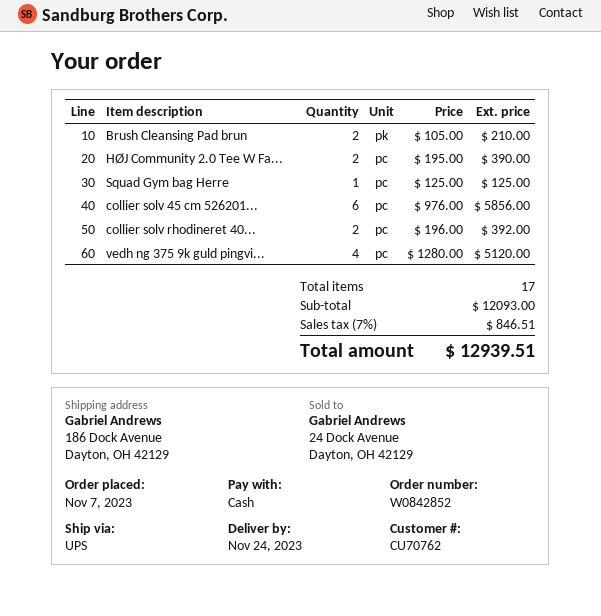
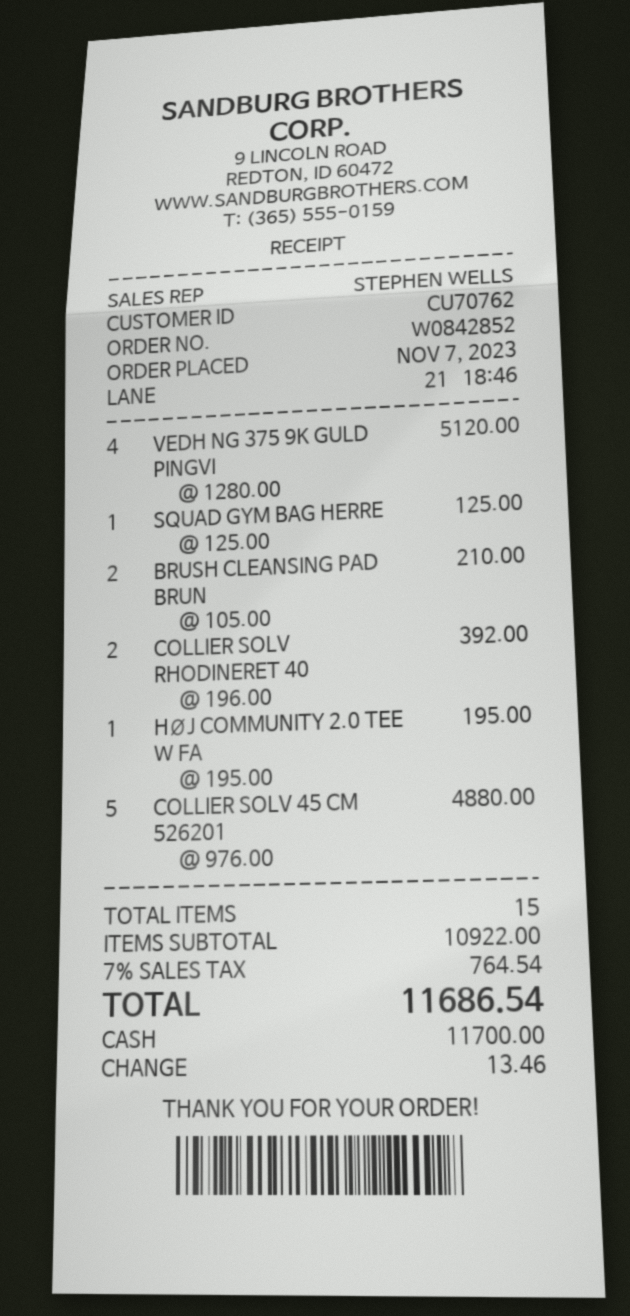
HØJ Community 2.0 Tee W Fa...: 2 x 195.00 = 390.00 -> 1 x 195.00 = 195.00
collier solv 45 cm 526201...: 6 x 976.00 = 5856.00 -> 5 x 976.00 = 4880.00
total quantity: 17 -> 15
subtotal: 12093.00 -> 10922.00
tax: 7% = 846.51 -> 7% = 764.54
total: 12939.51 -> 11686.54

